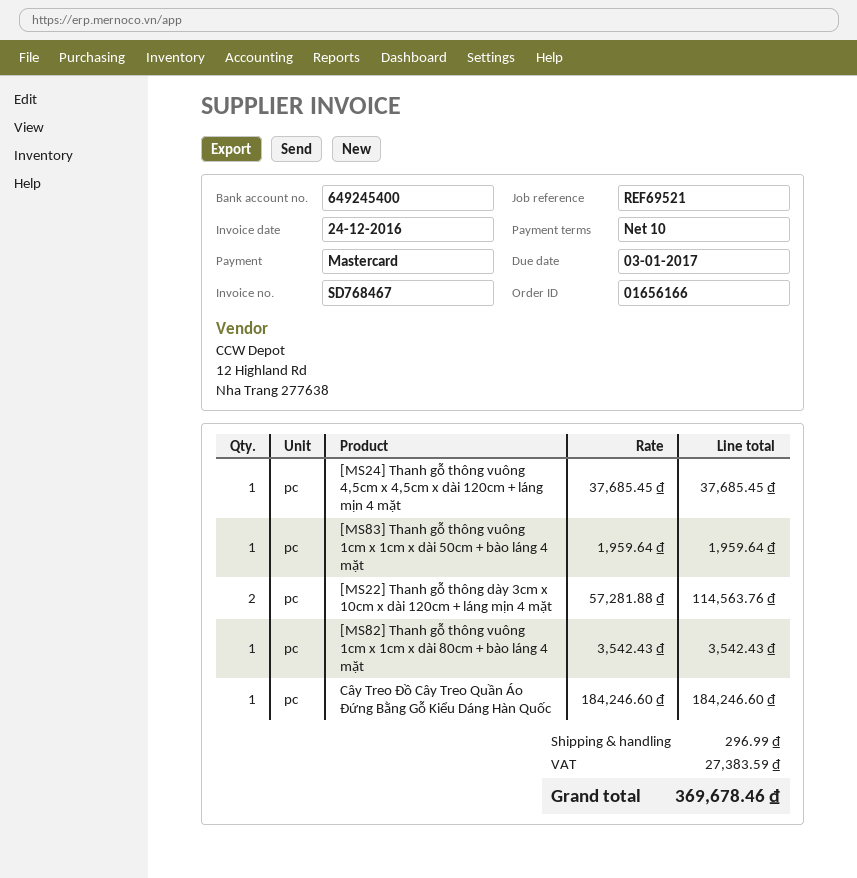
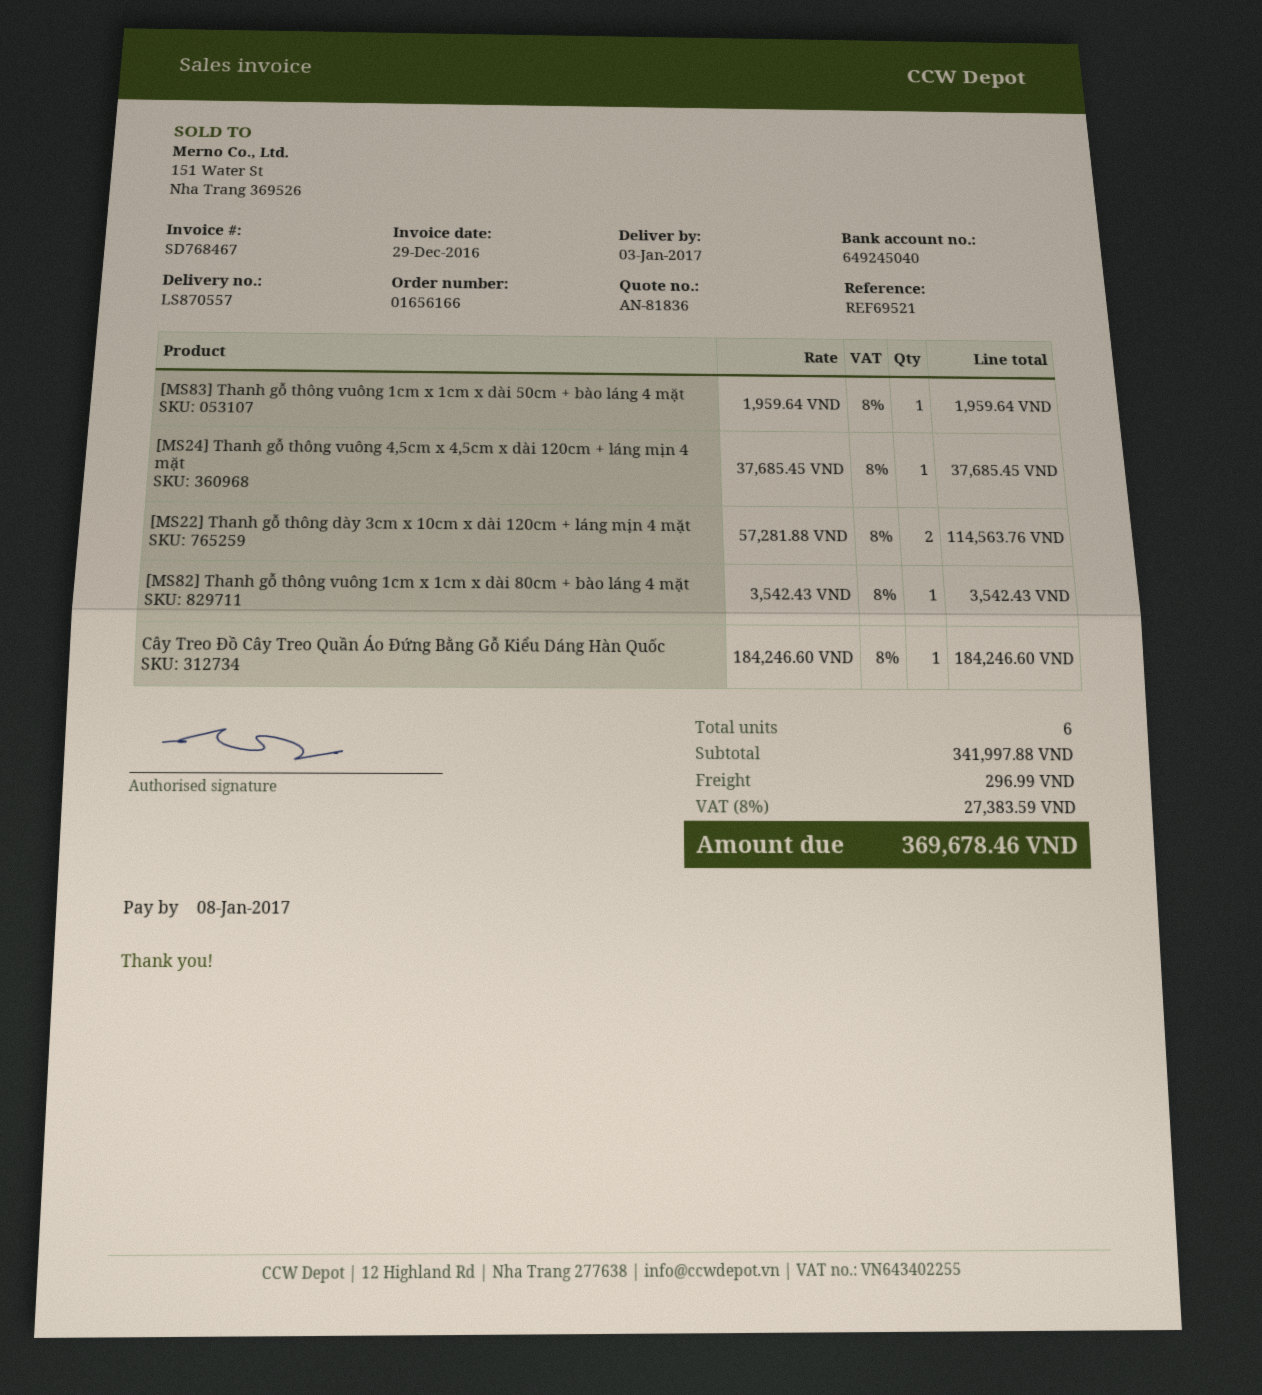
invoice date: 2016-12-24 -> 2016-12-29
due date: 2017-01-03 -> 2017-01-08
bank account: 649245400 -> 649245040

